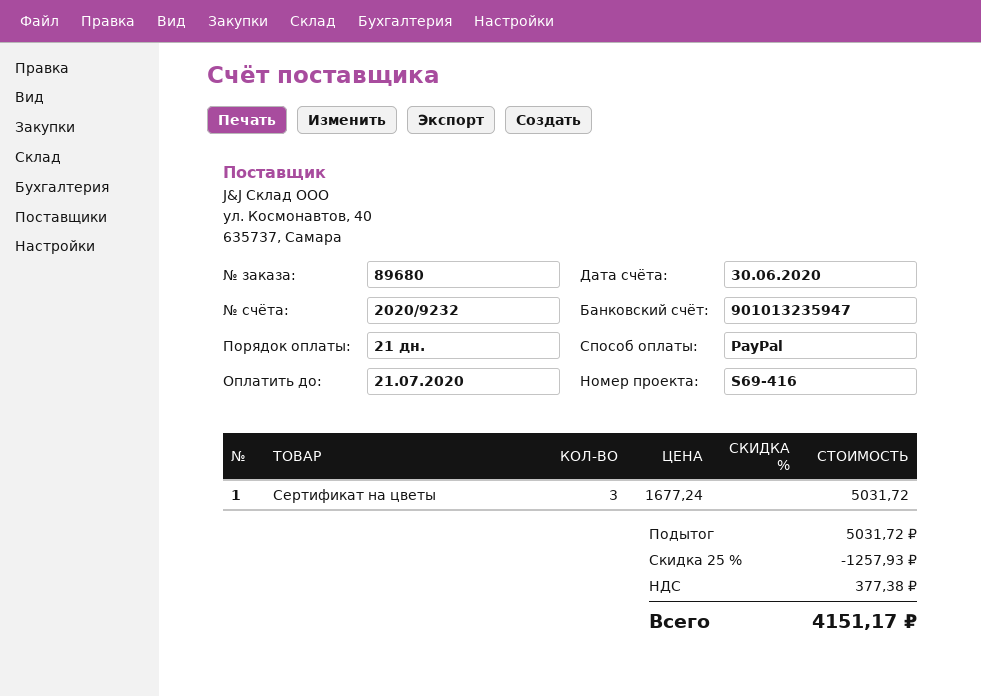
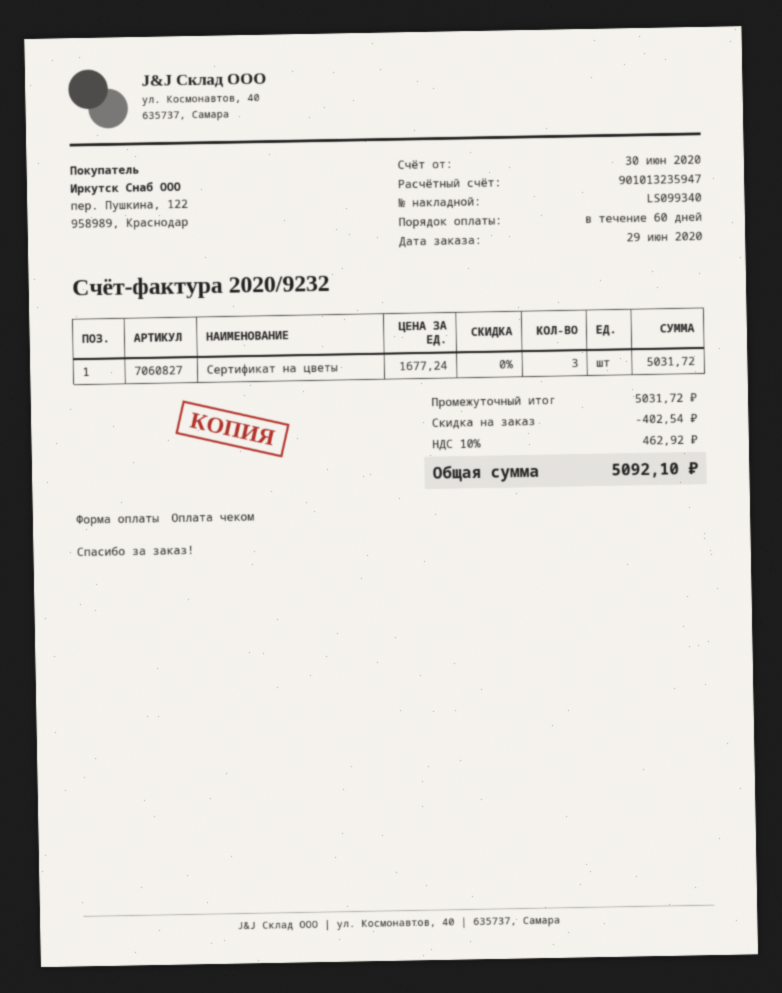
payment terms: 21 days -> 60 days
payment method: PayPal -> cheque
discount: 1257.93 -> 402.54
tax: 377.38 -> 462.92
total: 4151.17 -> 5092.10

